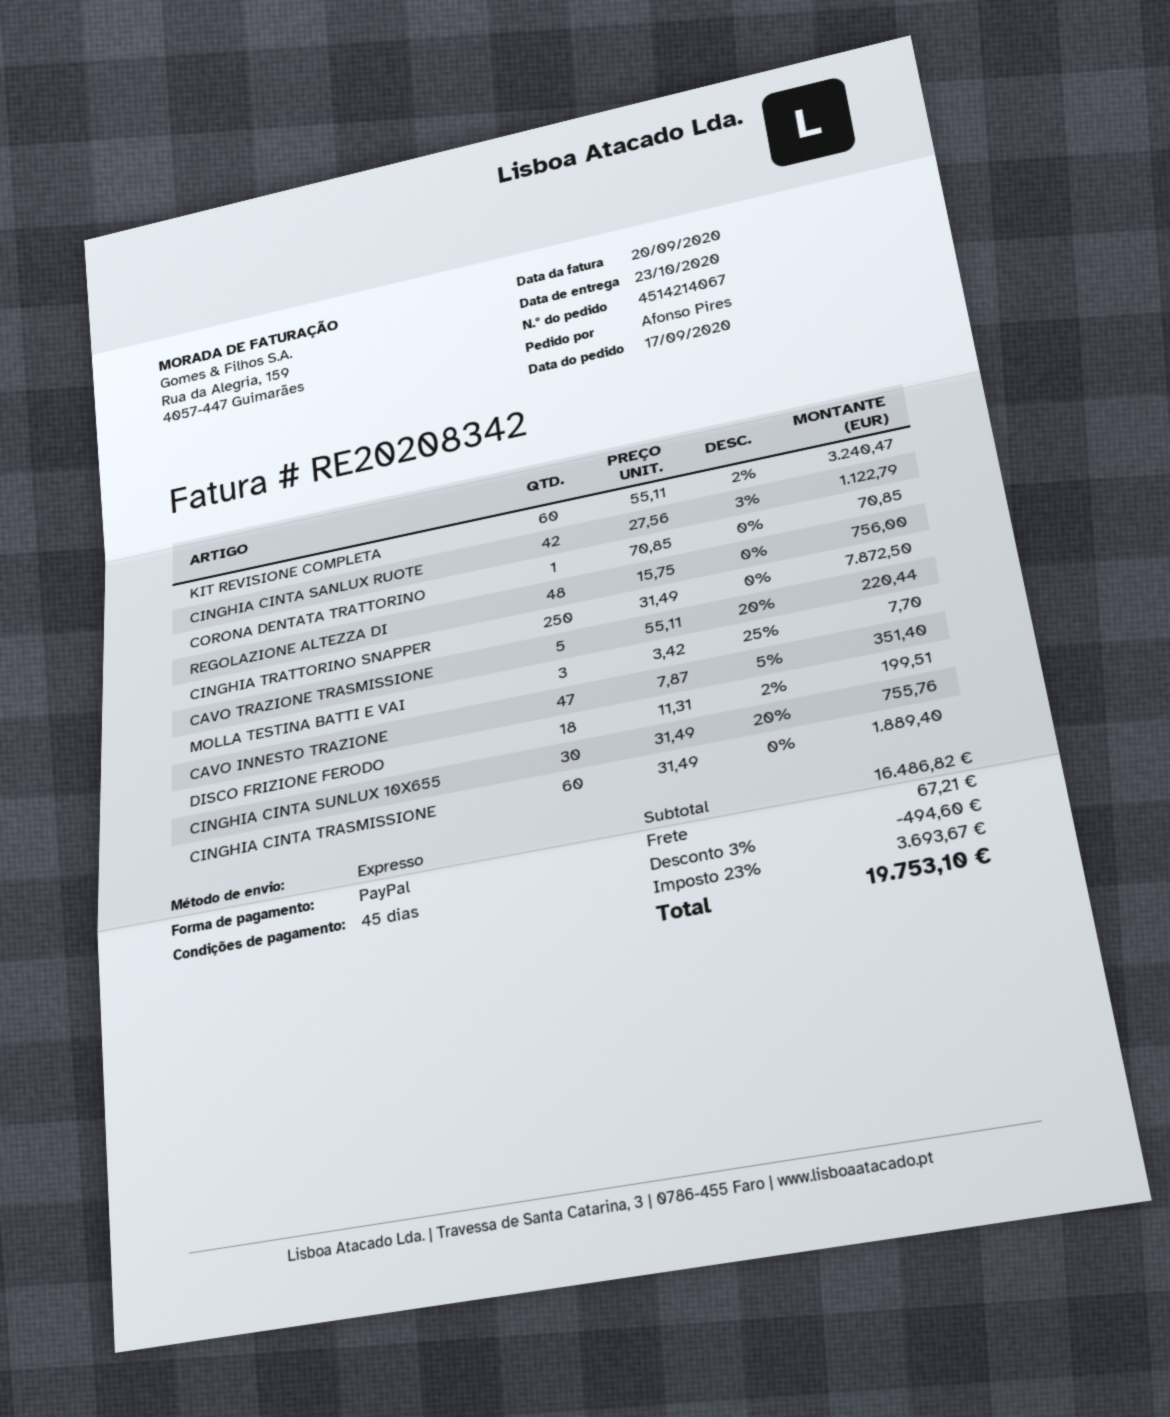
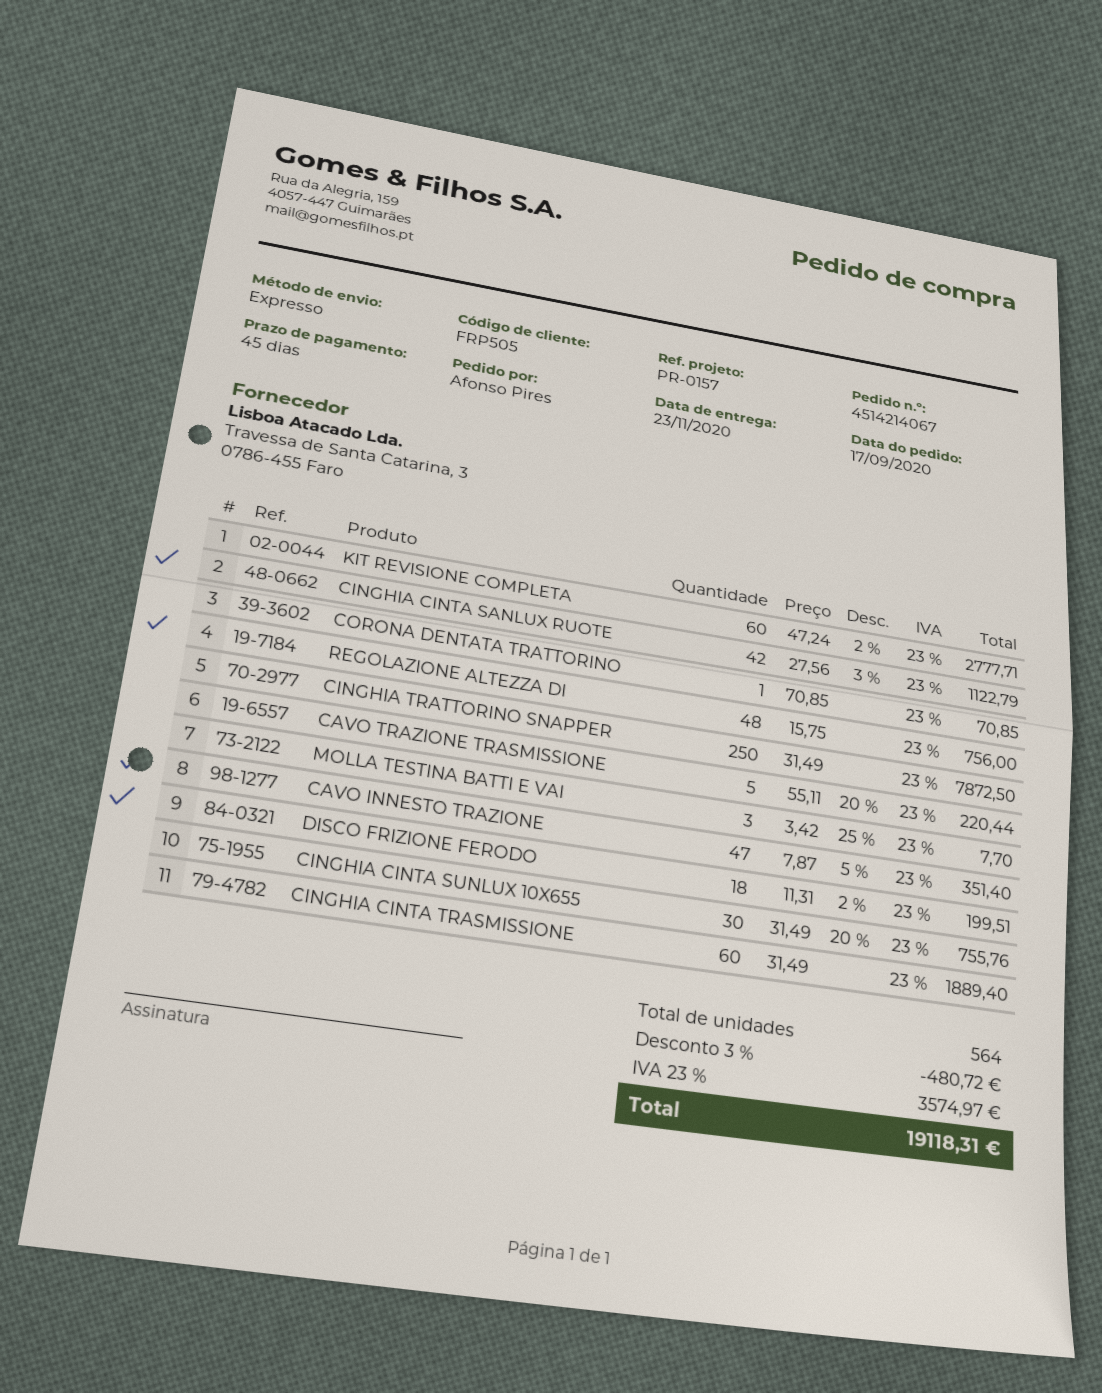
delivery date: 2020-10-23 -> 2020-11-23
KIT REVISIONE COMPLETA: 60 x 55.11 - 2% = 3240.47 -> 60 x 47.24 - 2% = 2777.71
discount: 3% = 494.60 -> 3% = 480.72
shipping: 67.21 -> none
tax: 23% = 3693.67 -> 23% = 3574.97
total: 19753.10 -> 19118.31

